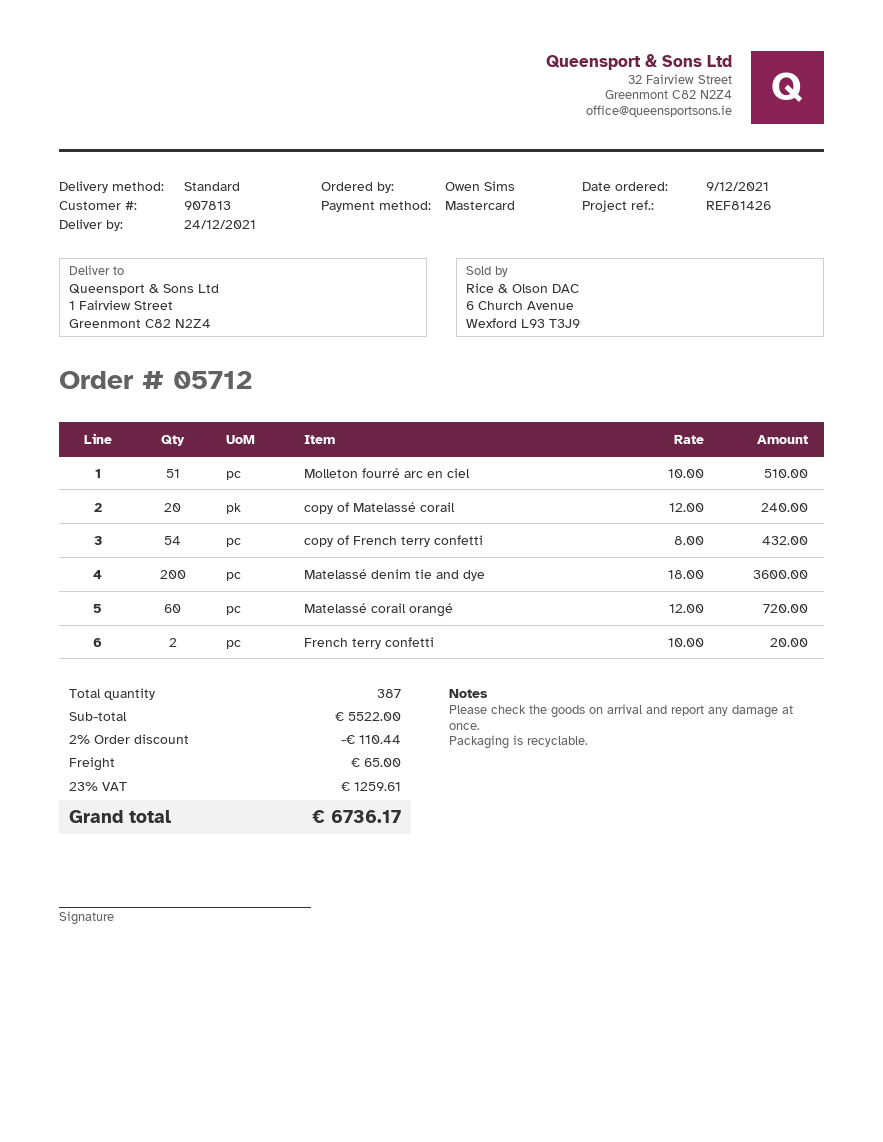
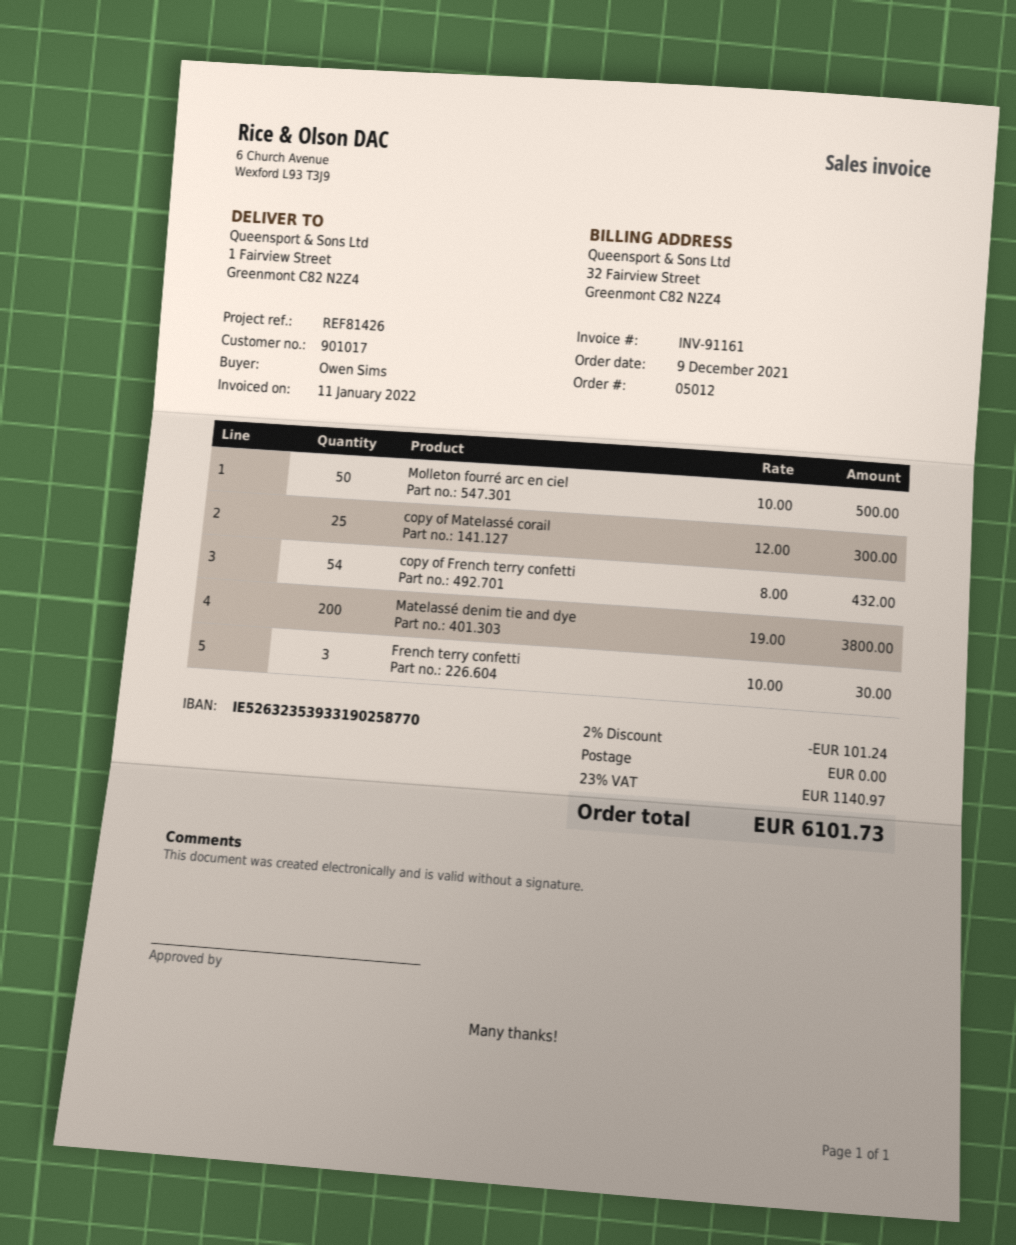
order number: 05712 -> 05012
customer number: 907813 -> 901017
Molleton fourré arc en ciel: 51 x 10.00 = 510.00 -> 50 x 10.00 = 500.00
copy of Matelassé corail: 20 x 12.00 = 240.00 -> 25 x 12.00 = 300.00
Matelassé denim tie and dye: 200 x 18.00 = 3600.00 -> 200 x 19.00 = 3800.00
Matelassé corail orangé: 60 x 12.00 = 720.00 -> none
French terry confetti: 2 x 10.00 = 20.00 -> 3 x 10.00 = 30.00
discount: 2% = 110.44 -> 2% = 101.24
shipping: 65.00 -> 0.00
tax: 23% = 1259.61 -> 23% = 1140.97
total: 6736.17 -> 6101.73

